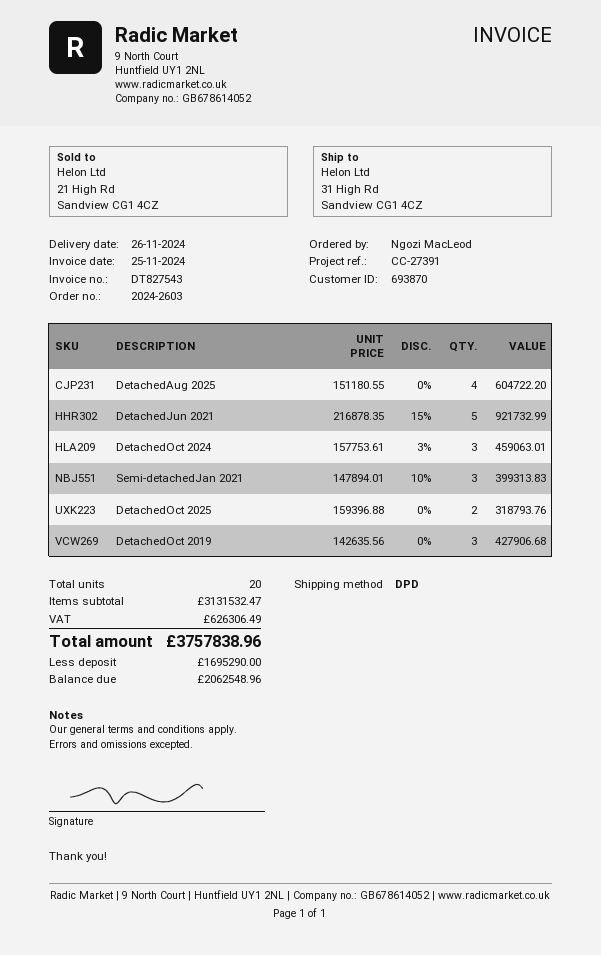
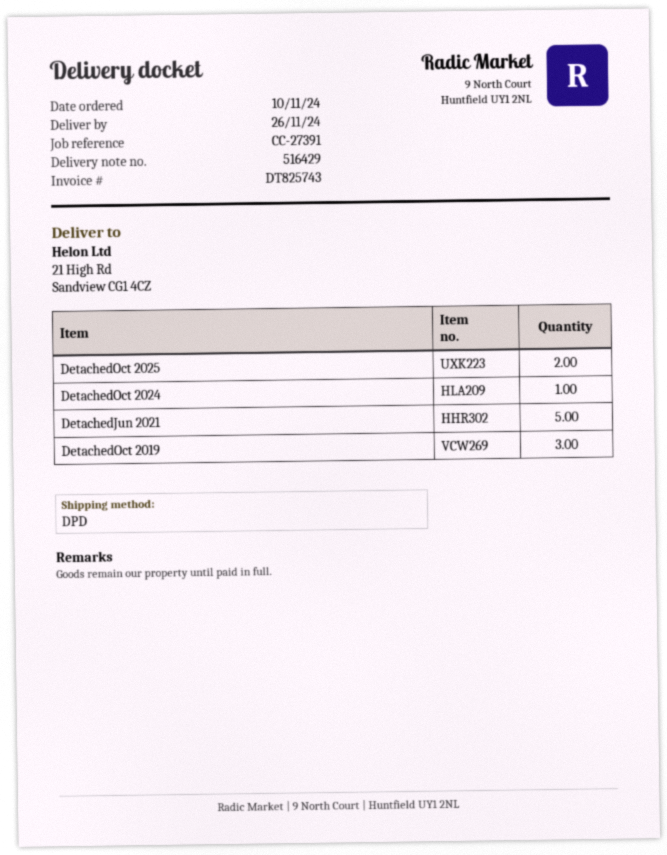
invoice number: DT827543 -> DT825743
ship to: 31 High Rd, Sandview CG1 4CZ -> 21 High Rd, Sandview CG1 4CZ
DetachedAug 2025: 4 -> none
DetachedOct 2024: 3 -> 1
Semi-detachedJan 2021: 3 -> none

